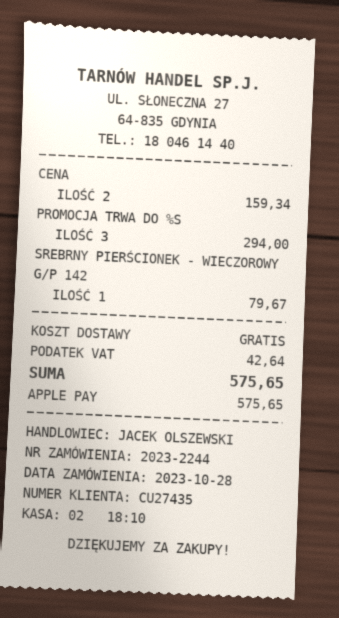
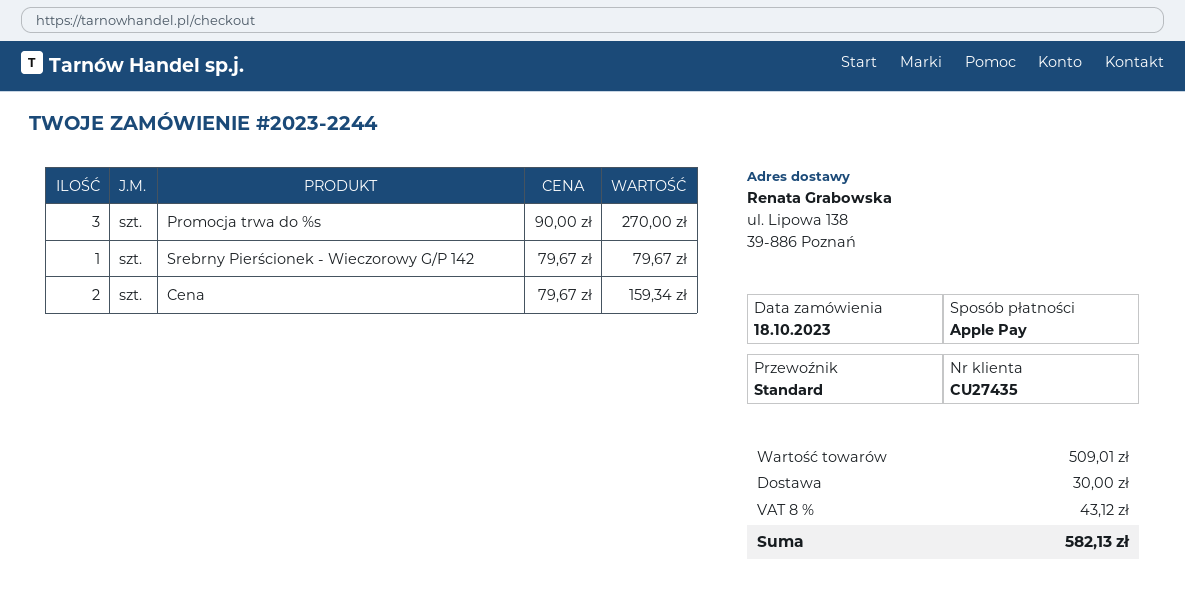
order date: 2023-10-28 -> 2023-10-18
PROMOCJA TRWA DO %S: 3 for 294.00 -> 3 for 270.00
shipping: 0.00 -> 30.00
tax: 42.64 -> 43.12
total: 575.65 -> 582.13

